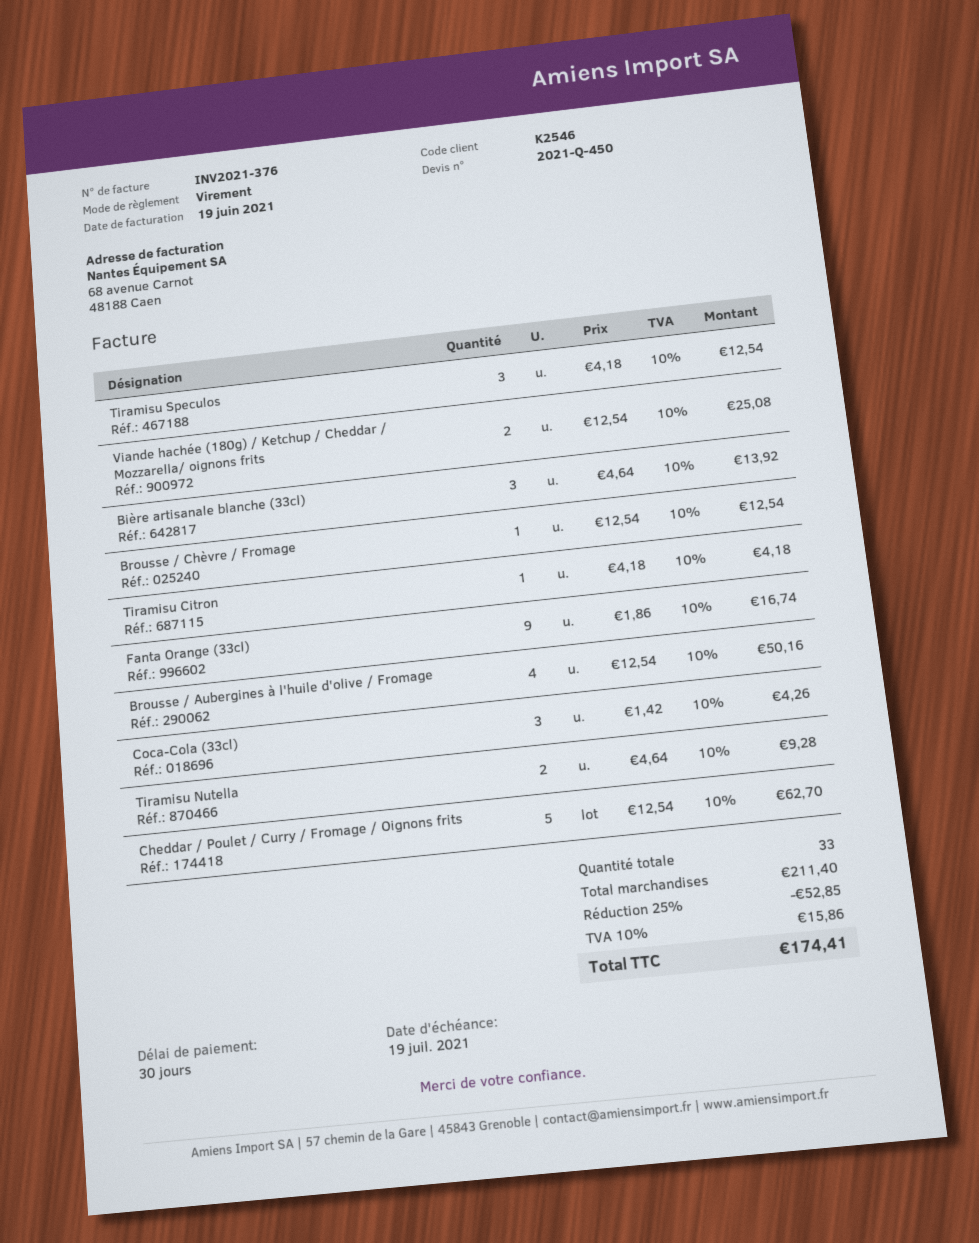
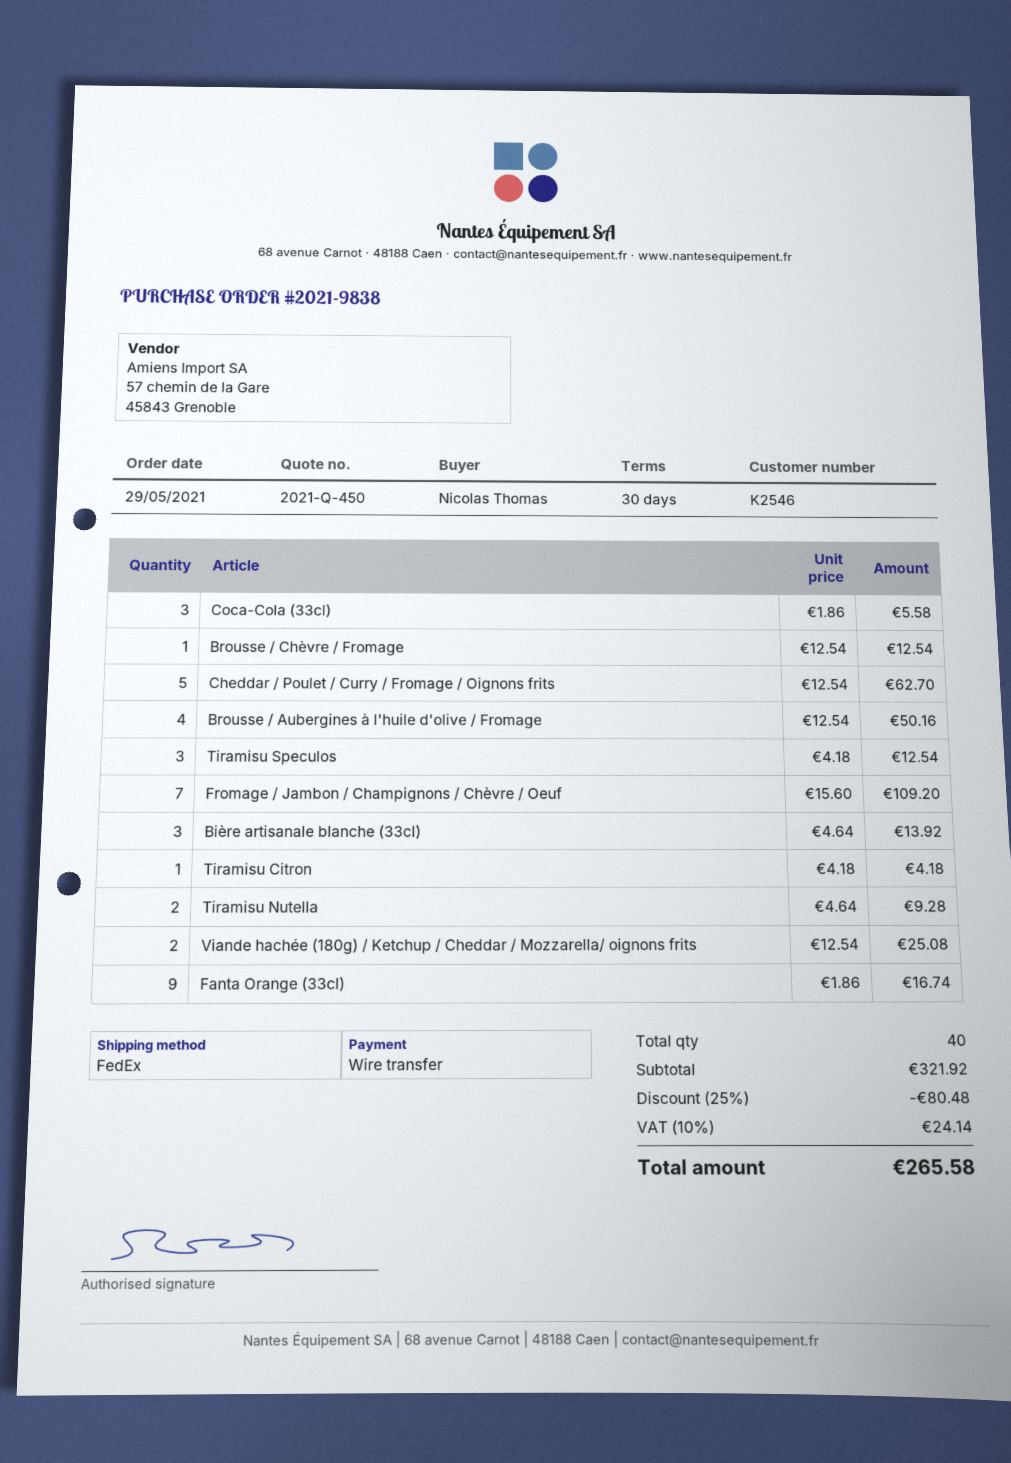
Coca-Cola (33cl): 3 x 1.42 = 4.26 -> 3 x 1.86 = 5.58
Fromage / Jambon / Champignons / Chèvre / Oeuf: none -> 7 x 15.60 = 109.20
total quantity: 33 -> 40
subtotal: 211.40 -> 321.92
discount: 25% = 52.85 -> 25% = 80.48
tax: 10% = 15.86 -> 10% = 24.14
total: 174.41 -> 265.58

